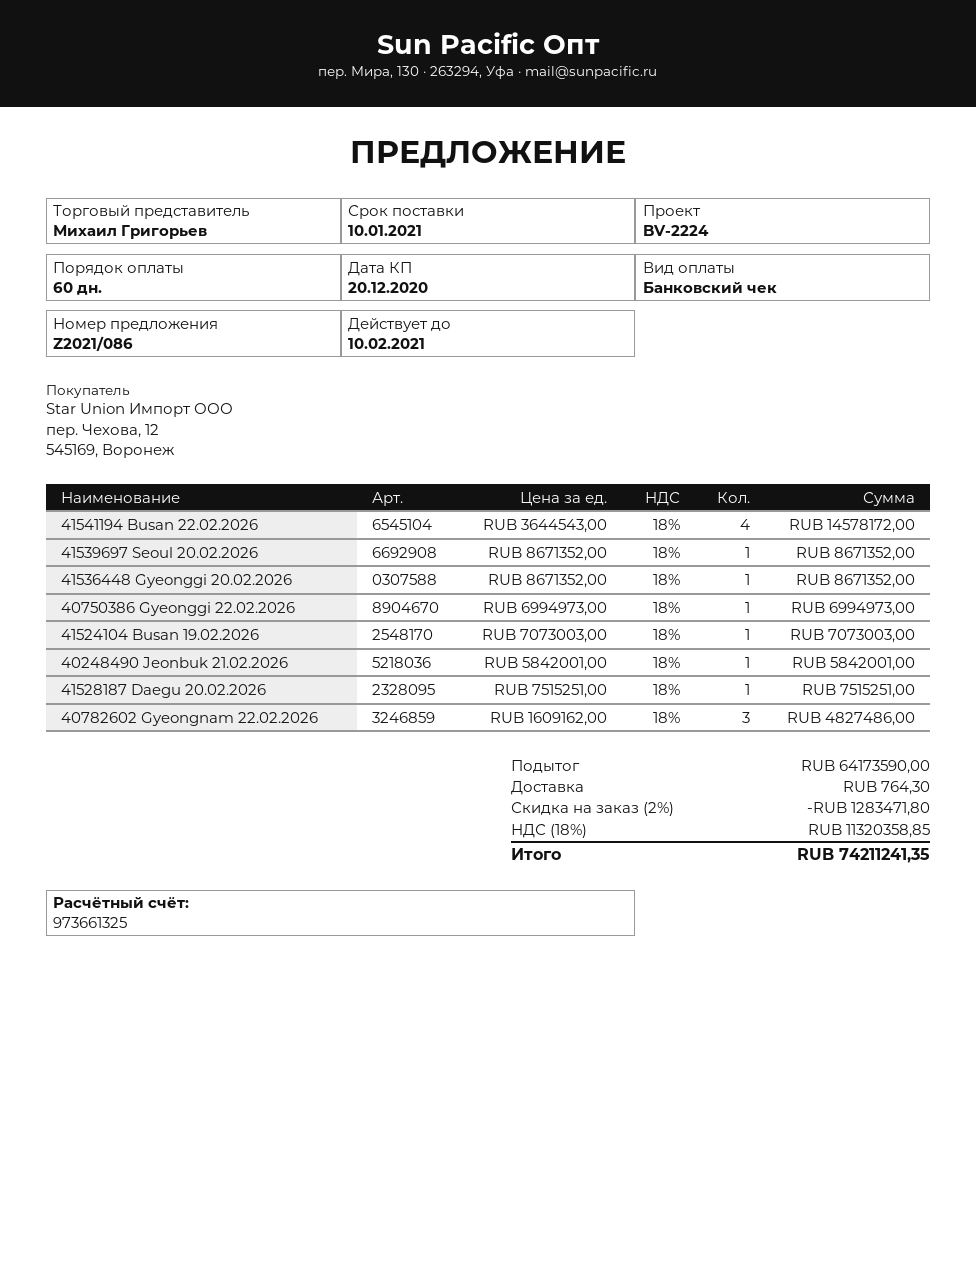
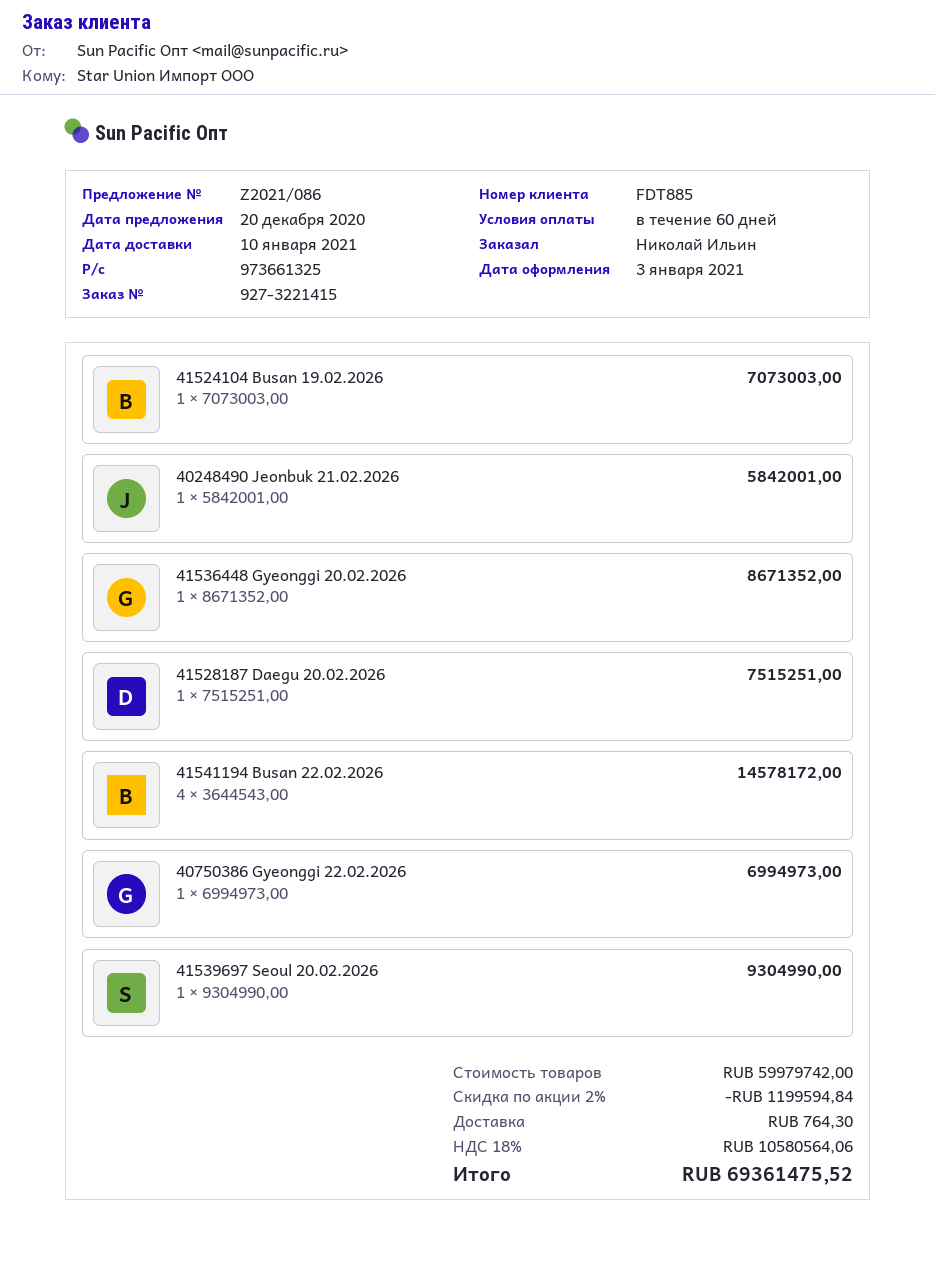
41539697 Seoul 20.02.2026: 1 x 8671352.00 = 8671352.00 -> 1 x 9304990.00 = 9304990.00
40782602 Gyeongnam 22.02.2026: 3 x 1609162.00 = 4827486.00 -> none
subtotal: 64173590.00 -> 59979742.00
discount: 2% = 1283471.80 -> 2% = 1199594.84
tax: 18% = 11320358.85 -> 18% = 10580564.06
total: 74211241.35 -> 69361475.52

